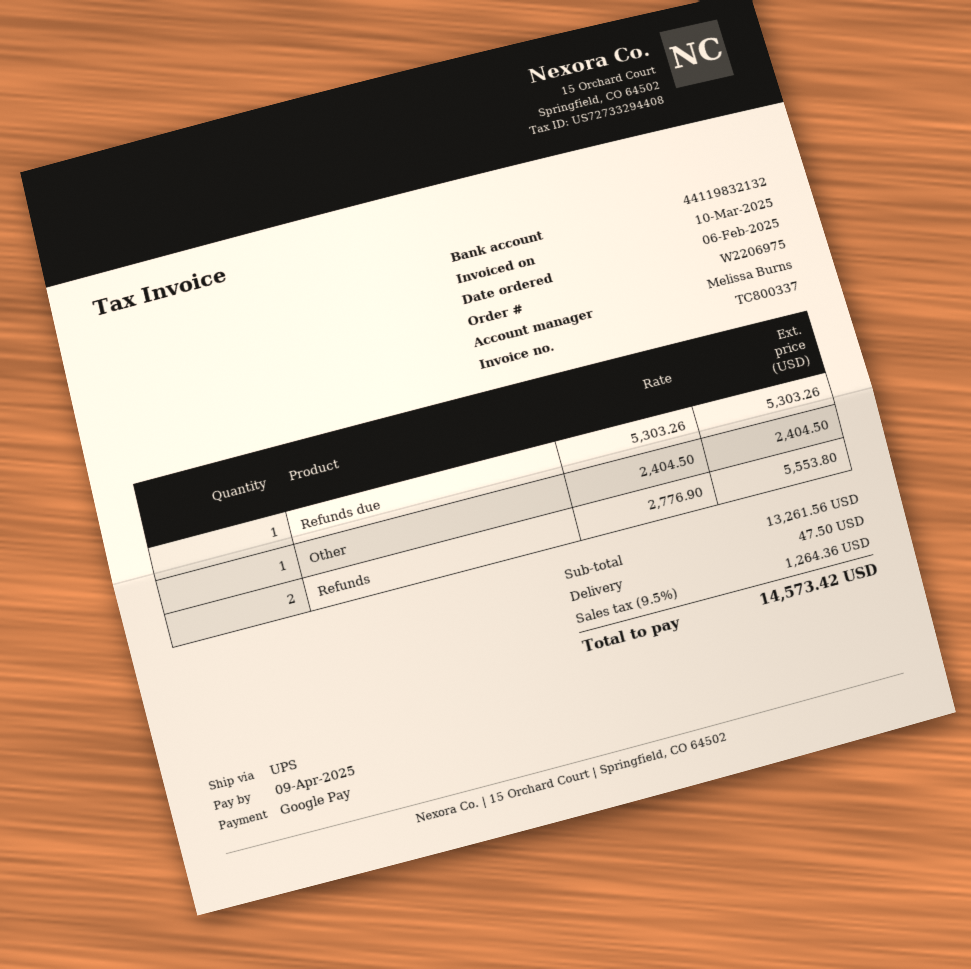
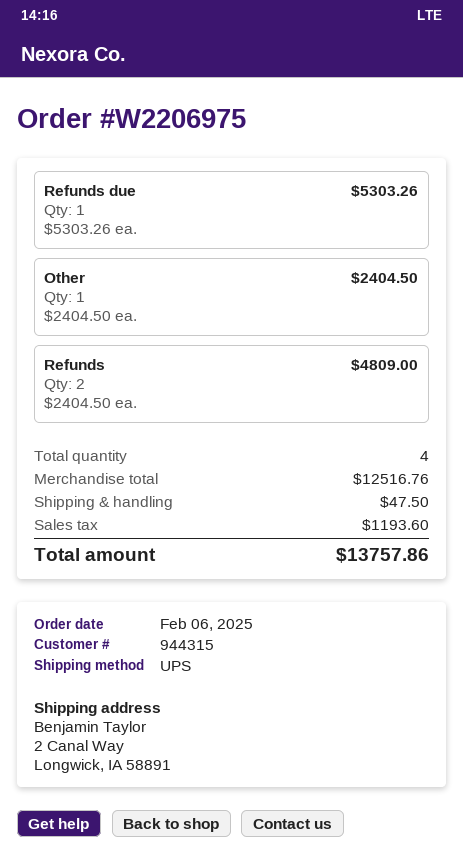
Refunds: 2 x 2776.90 = 5553.80 -> 2 x 2404.50 = 4809.00
subtotal: 13261.56 -> 12516.76
tax: 1264.36 -> 1193.60
total: 14573.42 -> 13757.86

